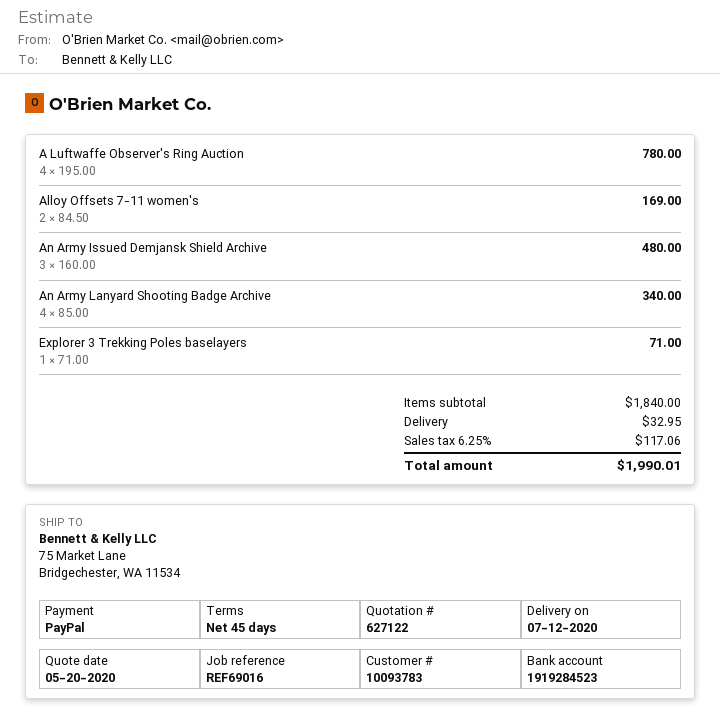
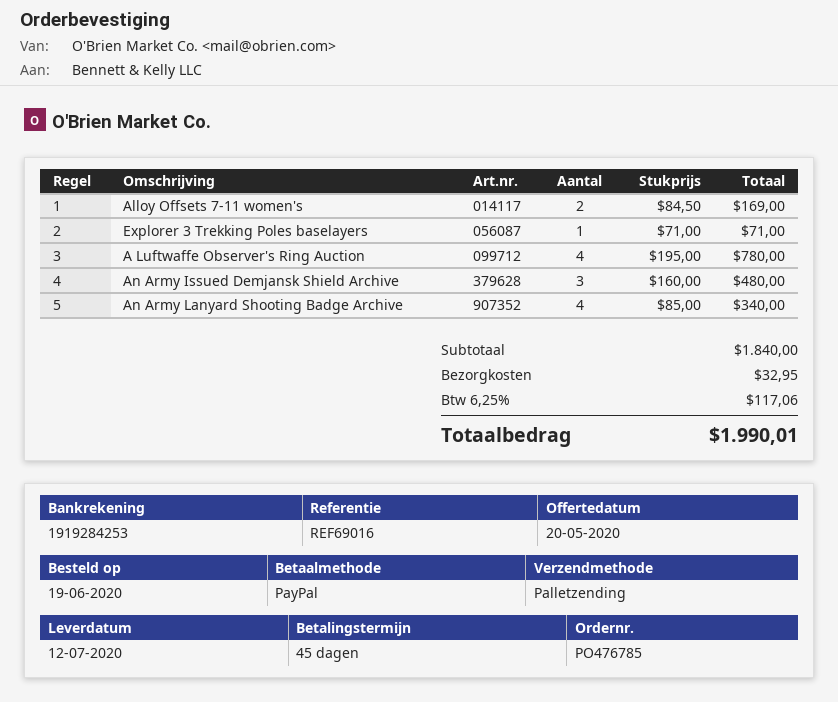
bank account: 1919284523 -> 1919284253

